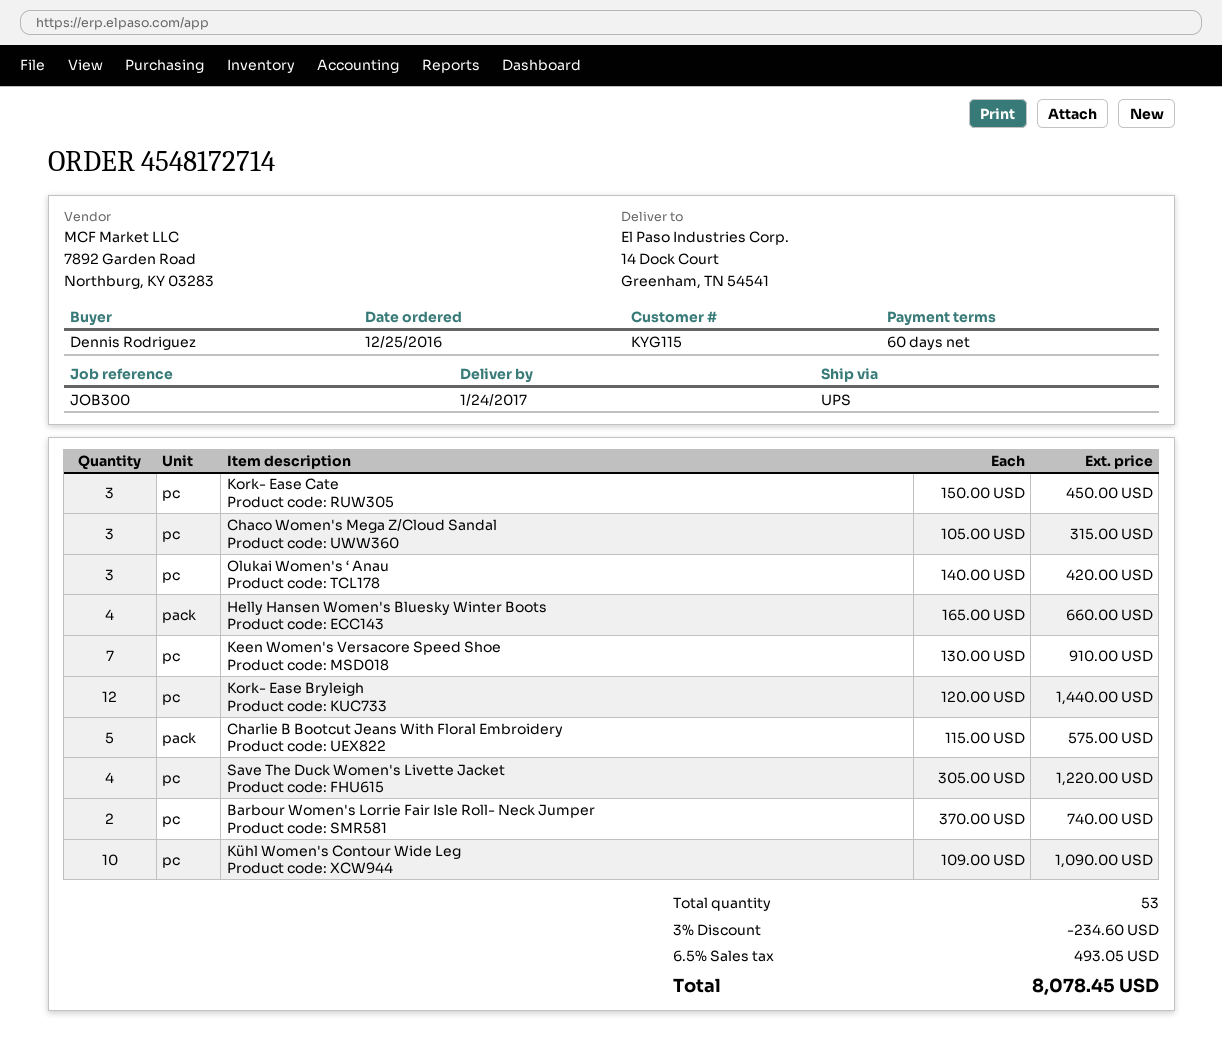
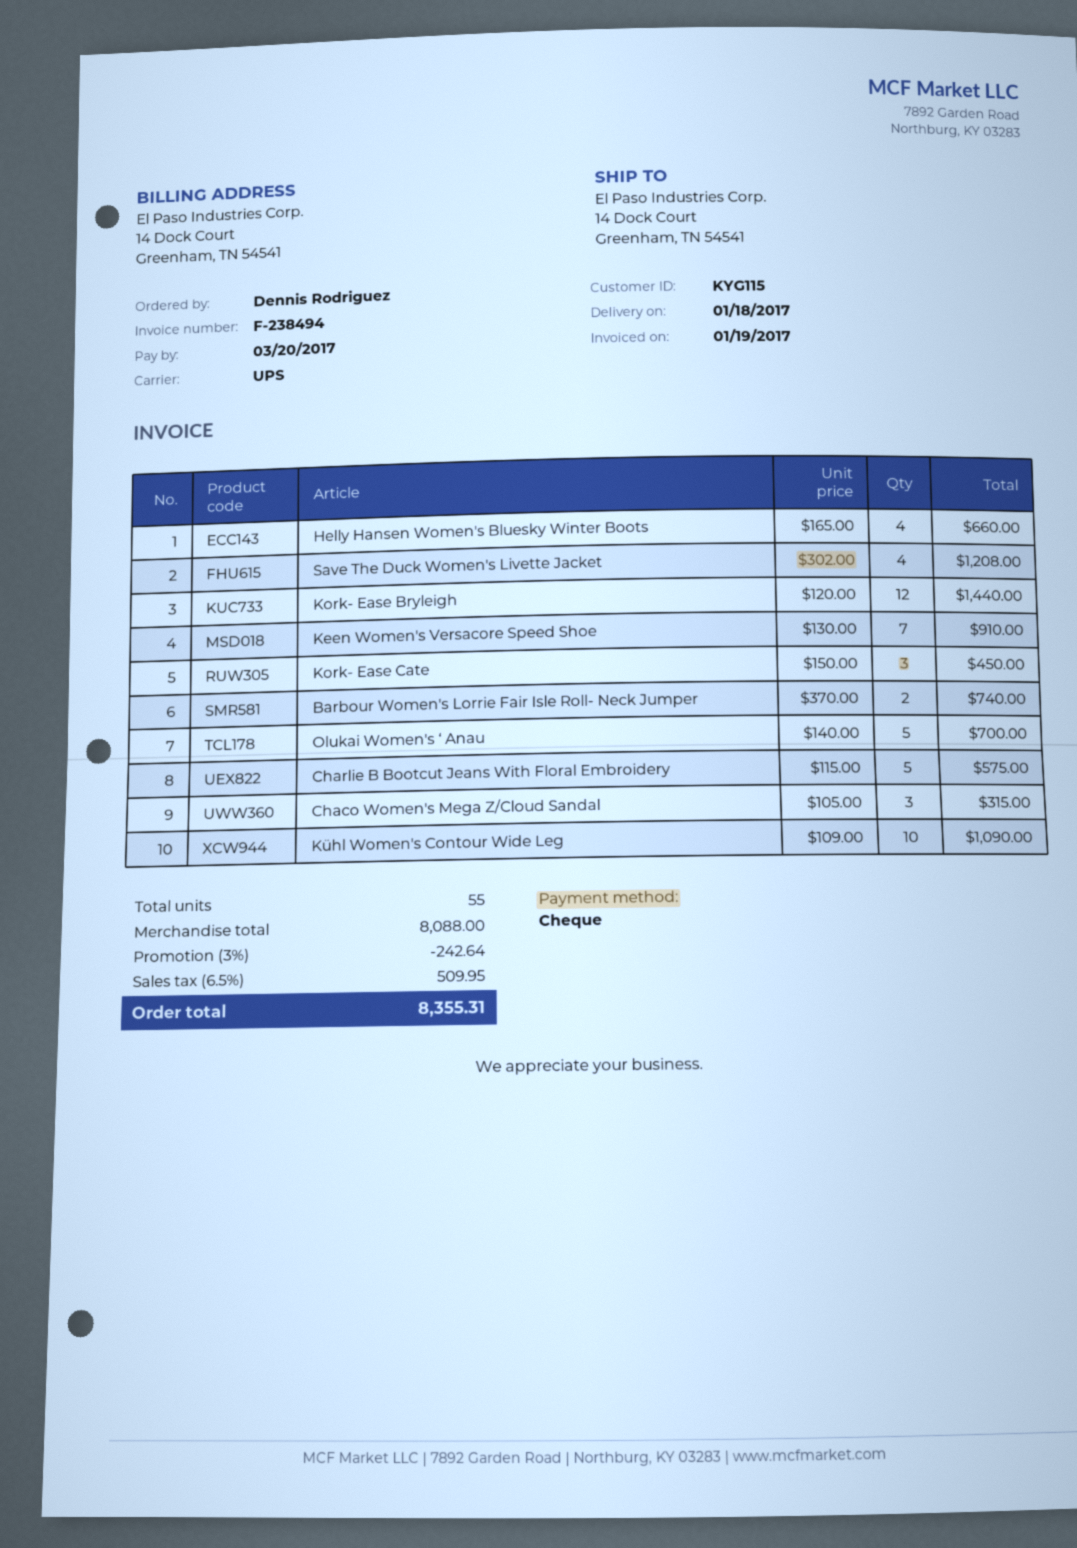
delivery date: 2017-01-24 -> 2017-01-18
Olukai Women's ‘ Anau: 3 x 140.00 = 420.00 -> 5 x 140.00 = 700.00
Save The Duck Women's Livette Jacket: 4 x 305.00 = 1220.00 -> 4 x 302.00 = 1208.00
total quantity: 53 -> 55
discount: 3% = 234.60 -> 3% = 242.64
tax: 6.5% = 493.05 -> 6.5% = 509.95
total: 8078.45 -> 8355.31

